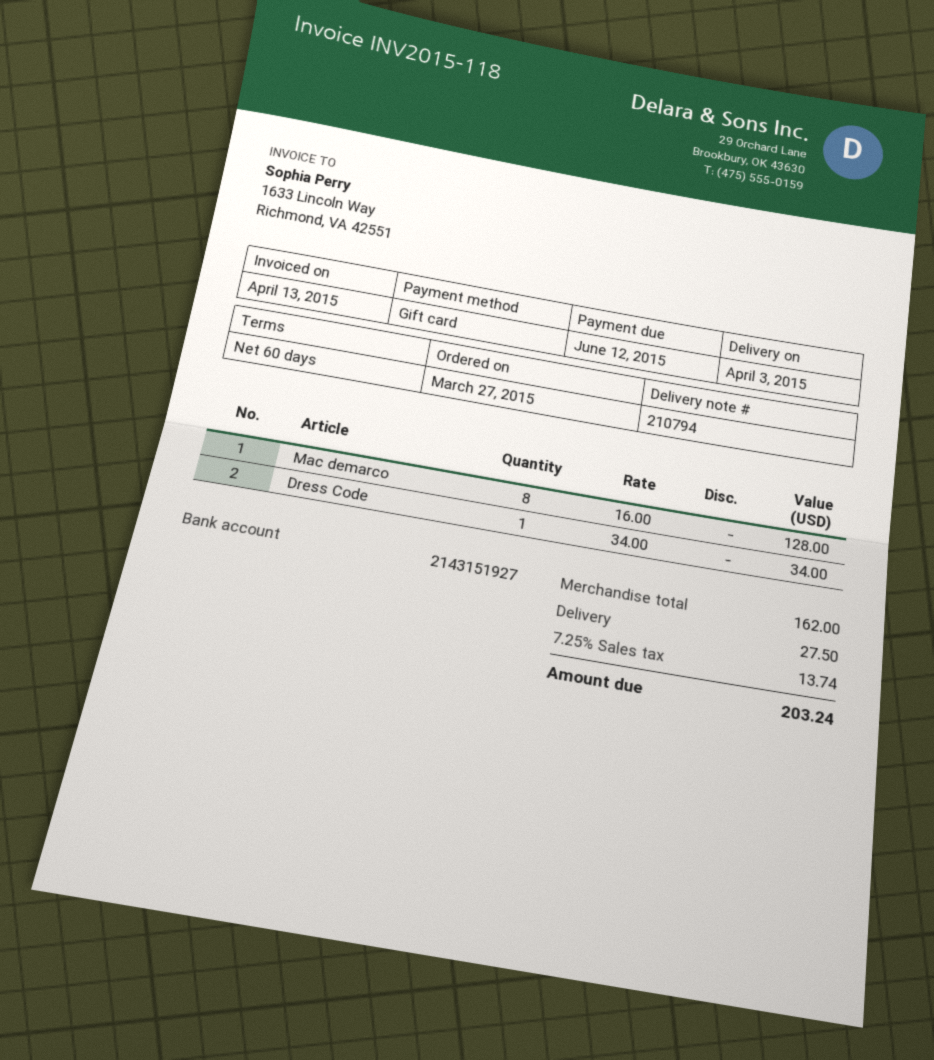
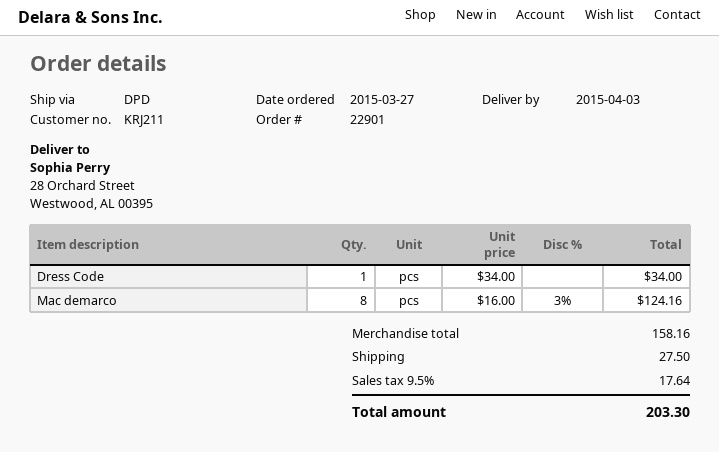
Mac demarco: 8 x 16.00 = 128.00 -> 8 x 16.00 - 3% = 124.16
subtotal: 162.00 -> 158.16
tax: 7.25% = 13.74 -> 9.5% = 17.64
total: 203.24 -> 203.30

